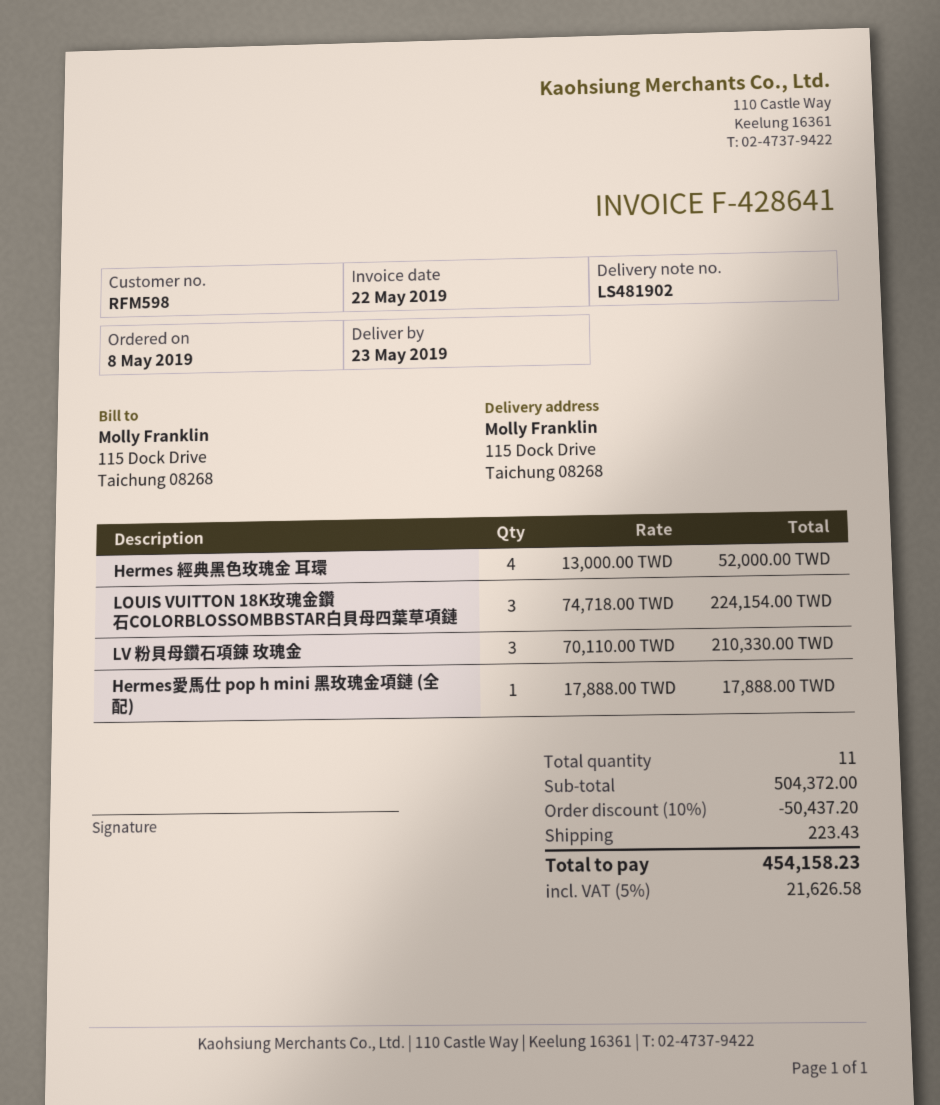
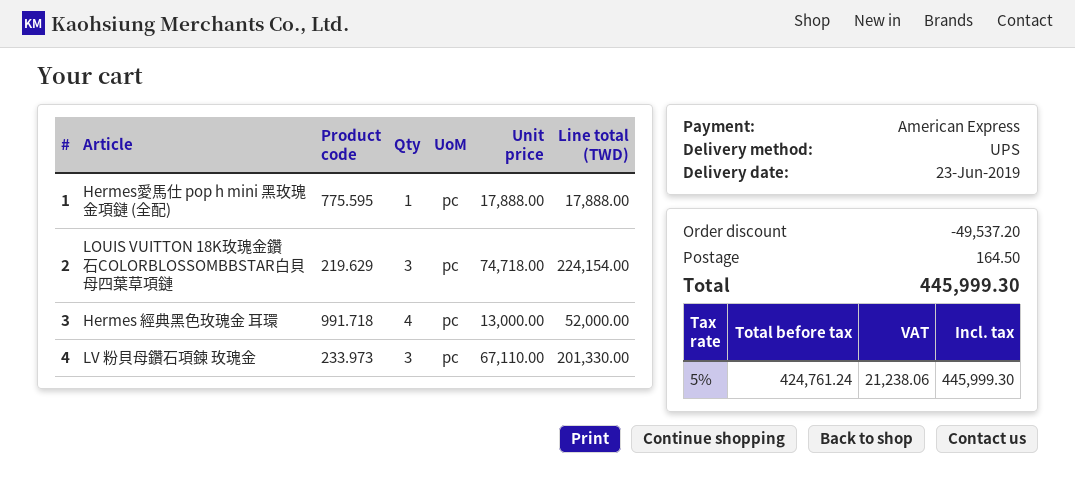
delivery date: 2019-05-23 -> 2019-06-23
LV 粉貝母鑽石項鍊 玫瑰金: 3 x 70110.00 = 210330.00 -> 3 x 67110.00 = 201330.00
discount: 50437.20 -> 49537.20
shipping: 223.43 -> 164.50
tax: 5% = 21626.58 -> 5% = 21238.06
total: 454158.23 -> 445999.30

